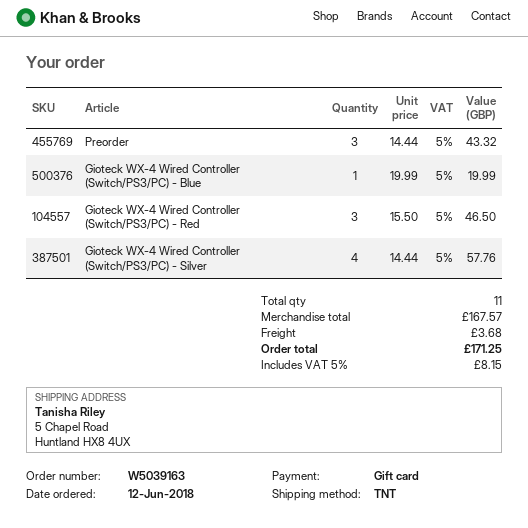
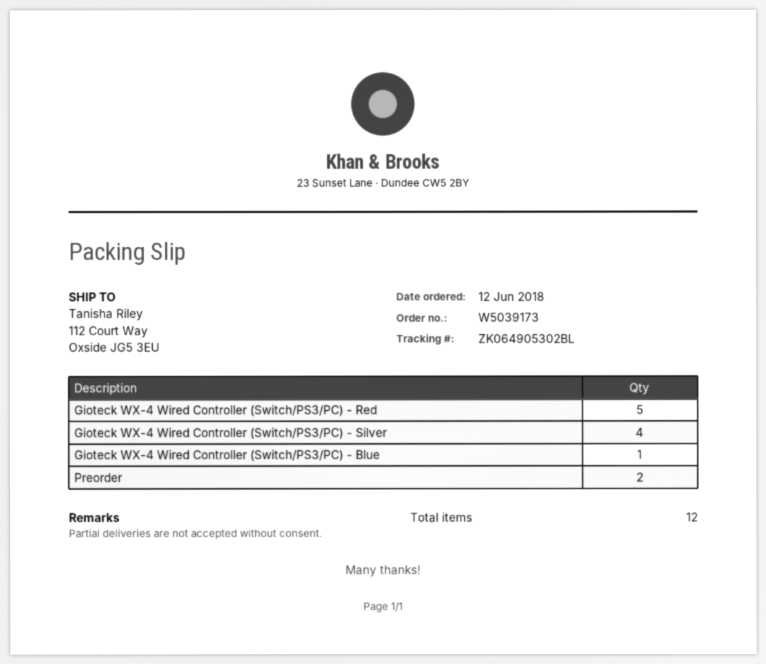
order number: W5039163 -> W5039173
ship to: 5 Chapel Road, Huntland HX8 4UX -> 112 Court Way, Oxside JG5 3EU
Preorder: 3 -> 2
Gioteck WX-4 Wired Controller (Switch/PS3/PC) - Red: 3 -> 5
total quantity: 11 -> 12

